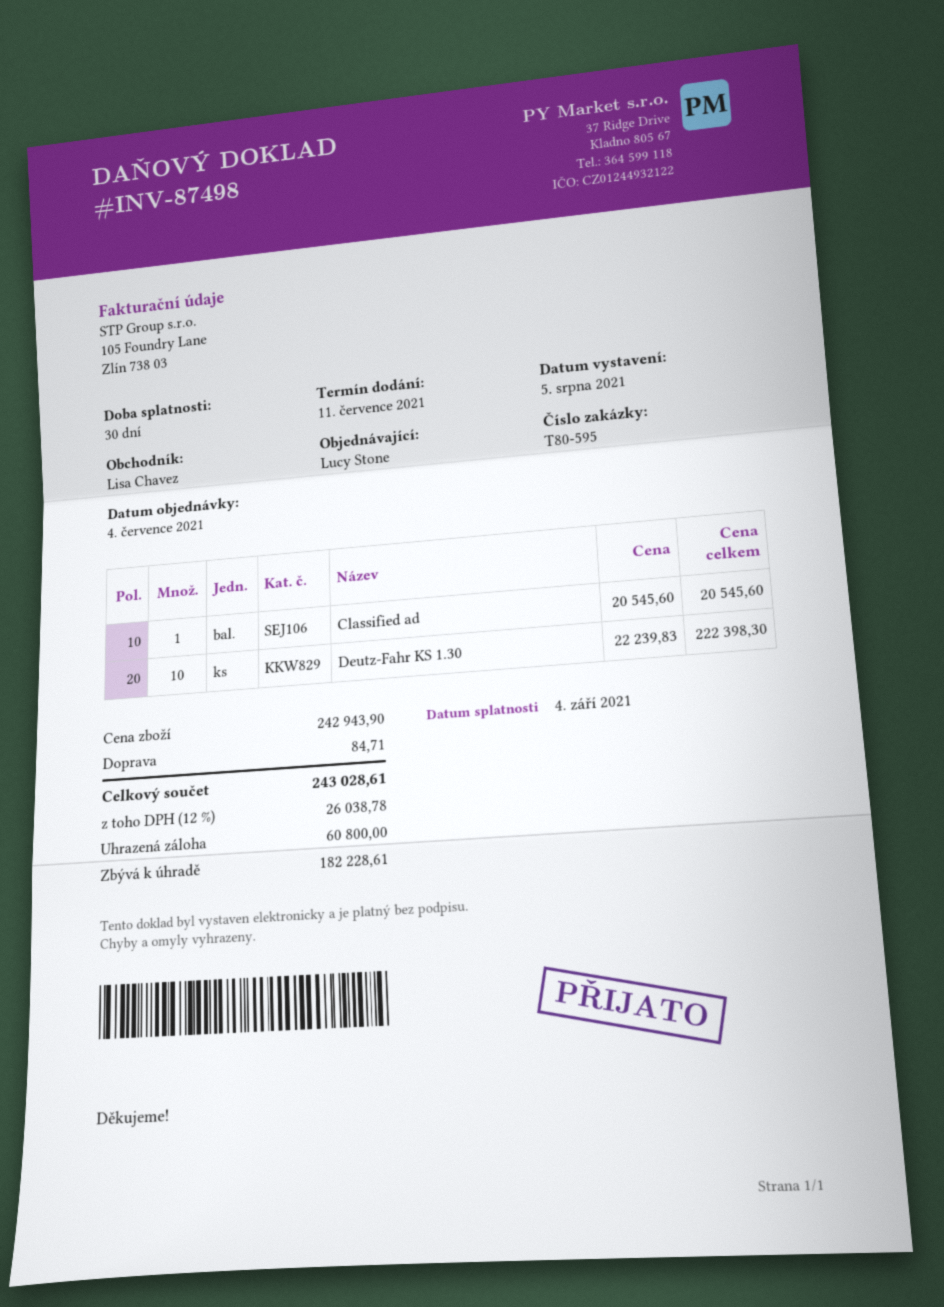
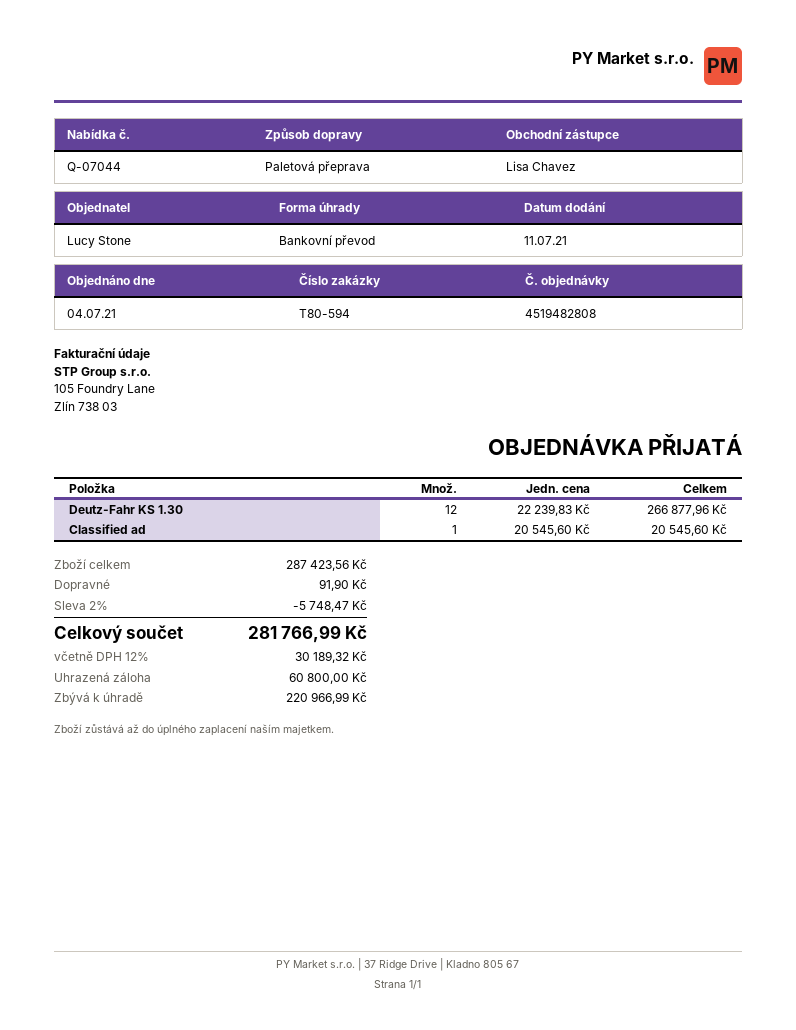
reference: T80-595 -> T80-594
Deutz-Fahr KS 1.30: 10 x 22239.83 = 222398.30 -> 12 x 22239.83 = 266877.96
subtotal: 242943.90 -> 287423.56
discount: none -> 2% = 5748.47
shipping: 84.71 -> 91.90
tax: 12% = 26038.78 -> 12% = 30189.32
total: 243028.61 -> 281766.99
balance: 182228.61 -> 220966.99

